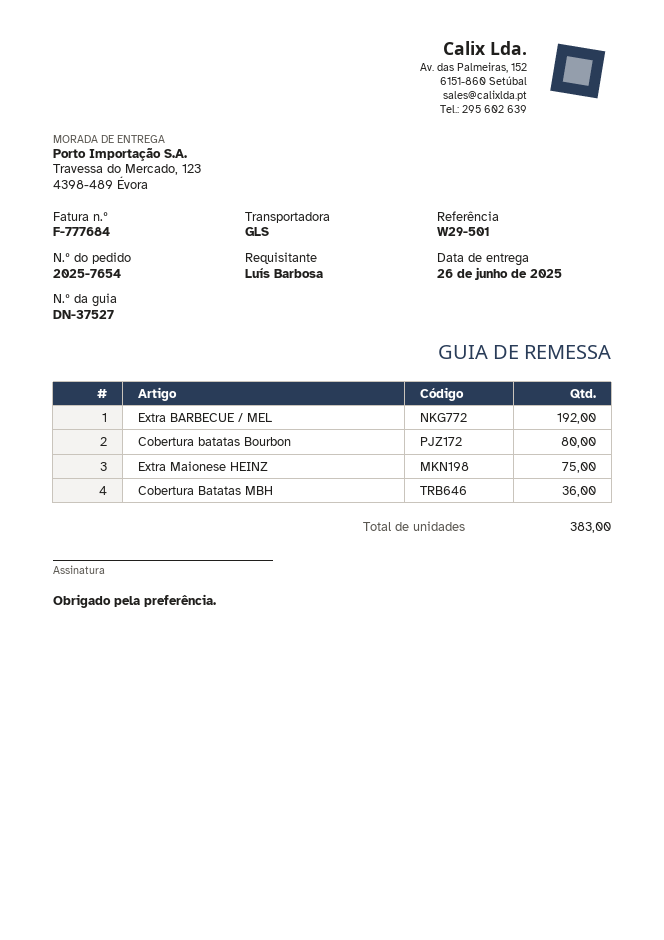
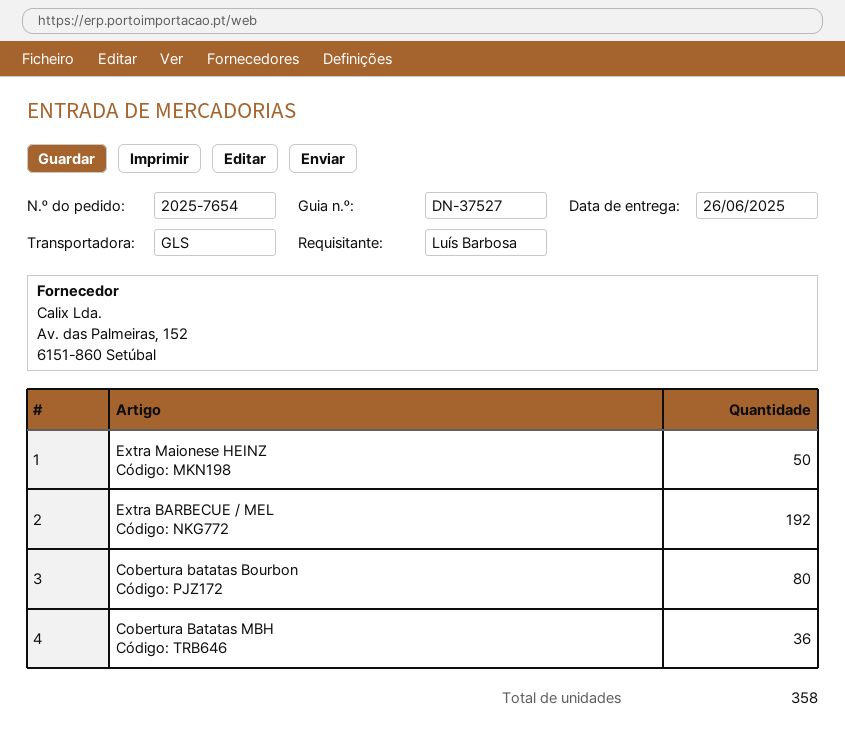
Extra Maionese HEINZ: 75 -> 50
total quantity: 383 -> 358

